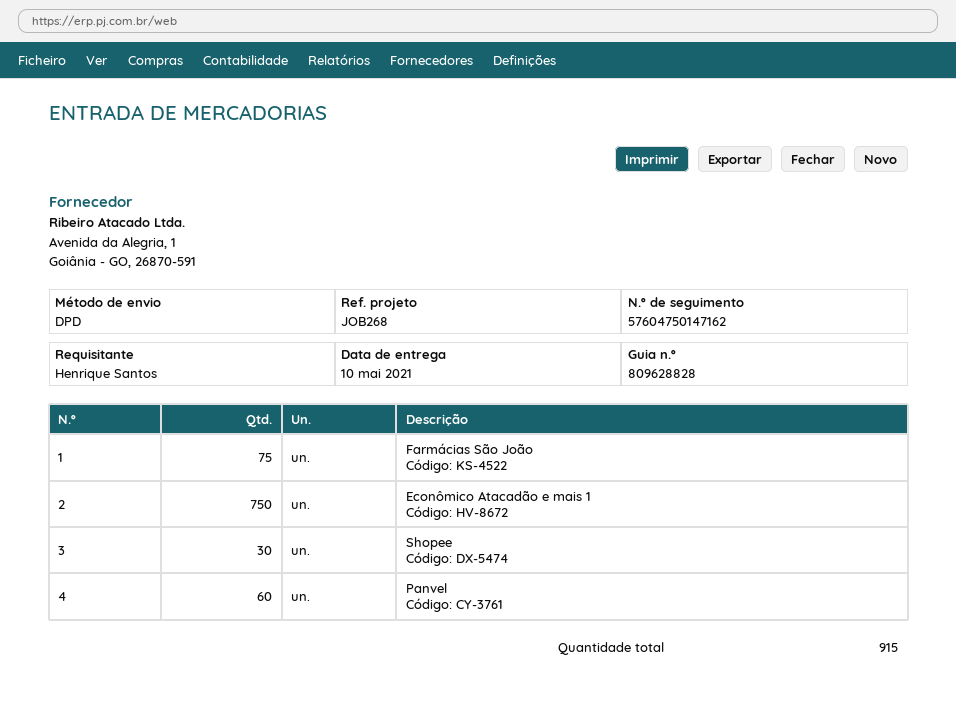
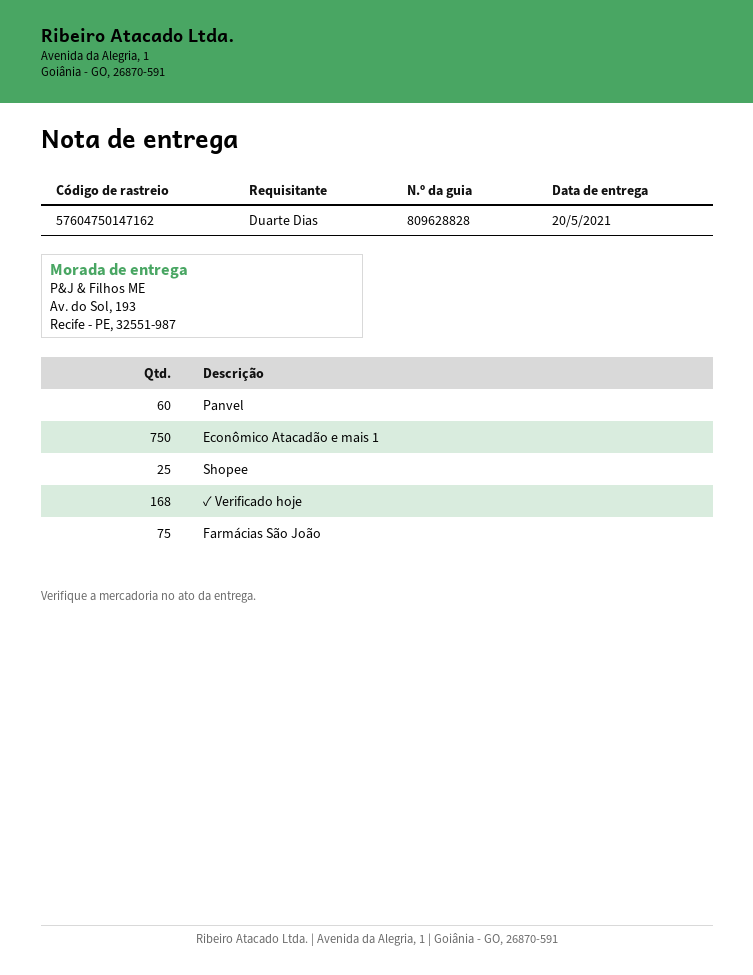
delivery date: 2021-05-10 -> 2021-05-20
ordered by: Henrique Santos -> Duarte Dias
Shopee: 30 -> 25
✓ Verificado hoje: none -> 168

